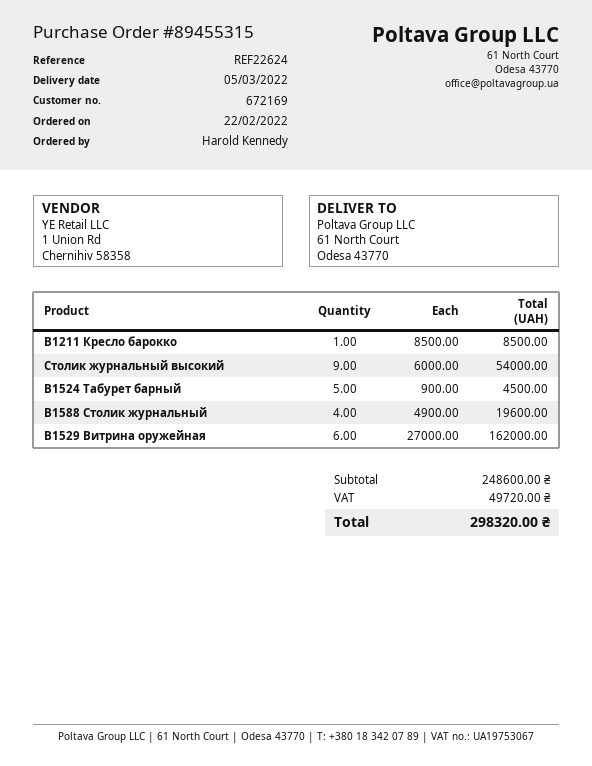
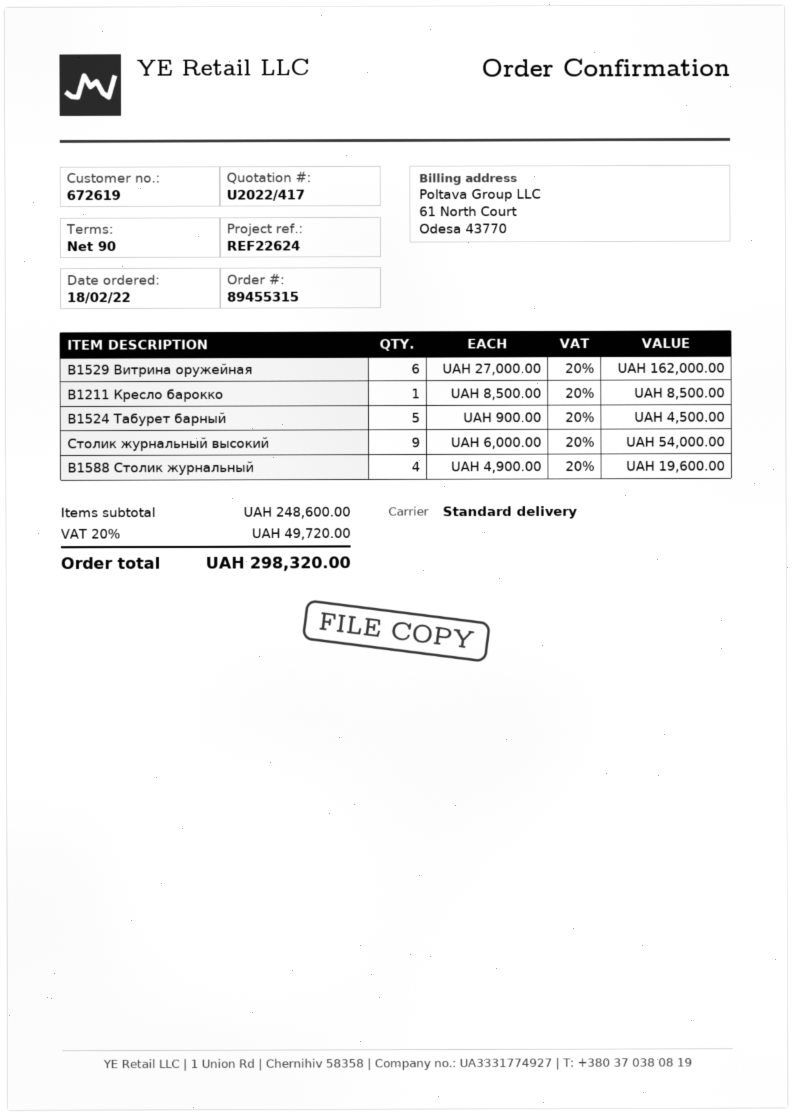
order date: 2022-02-22 -> 2022-02-18
customer number: 672169 -> 672619

